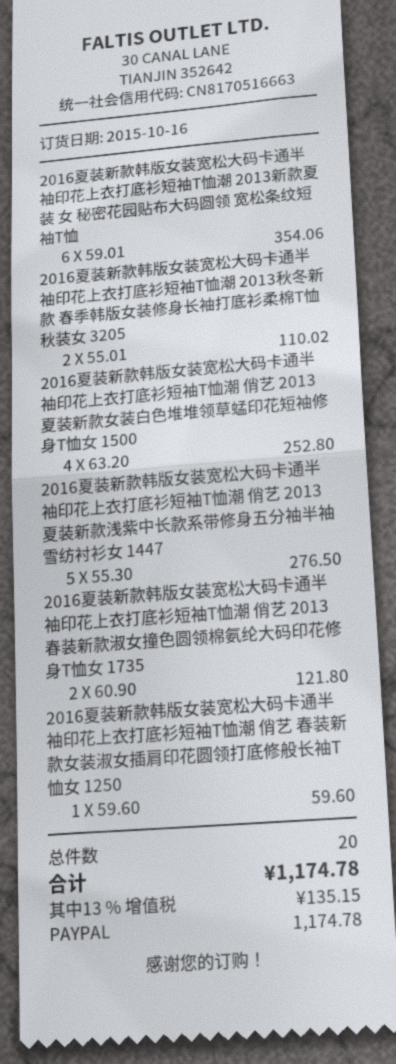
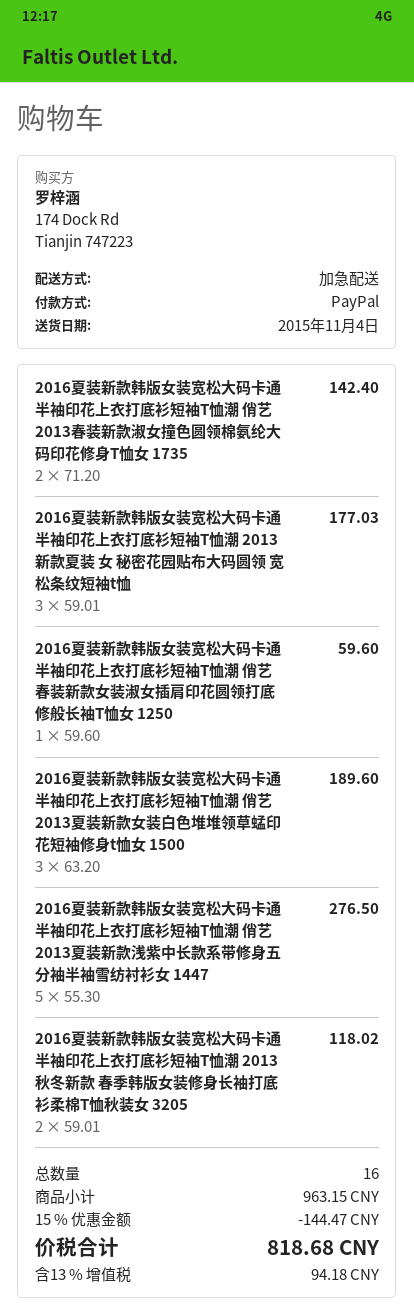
2016夏装新款韩版女装宽松大码卡通半袖印花上衣打底衫短袖T恤潮 2013新款夏装 女 秘密花园贴布大码圆领 宽松条纹短袖T恤: 6 x 59.01 = 354.06 -> 3 x 59.01 = 177.03
2016夏装新款韩版女装宽松大码卡通半袖印花上衣打底衫短袖T恤潮 2013秋冬新款 春季韩版女装修身长袖打底衫柔棉T恤秋装女 3205: 2 x 55.01 = 110.02 -> 2 x 59.01 = 118.02
2016夏装新款韩版女装宽松大码卡通半袖印花上衣打底衫短袖T恤潮 俏艺 2013夏装新款女装白色堆堆领草蜢印花短袖修身T恤女 1500: 4 x 63.20 = 252.80 -> 3 x 63.20 = 189.60
2016夏装新款韩版女装宽松大码卡通半袖印花上衣打底衫短袖T恤潮 俏艺 2013春装新款淑女撞色圆领棉氨纶大码印花修身T恤女 1735: 2 x 60.90 = 121.80 -> 2 x 71.20 = 142.40
total quantity: 20 -> 16
discount: none -> 15% = 144.47
tax: 13% = 135.15 -> 13% = 94.18
total: 1174.78 -> 818.68

